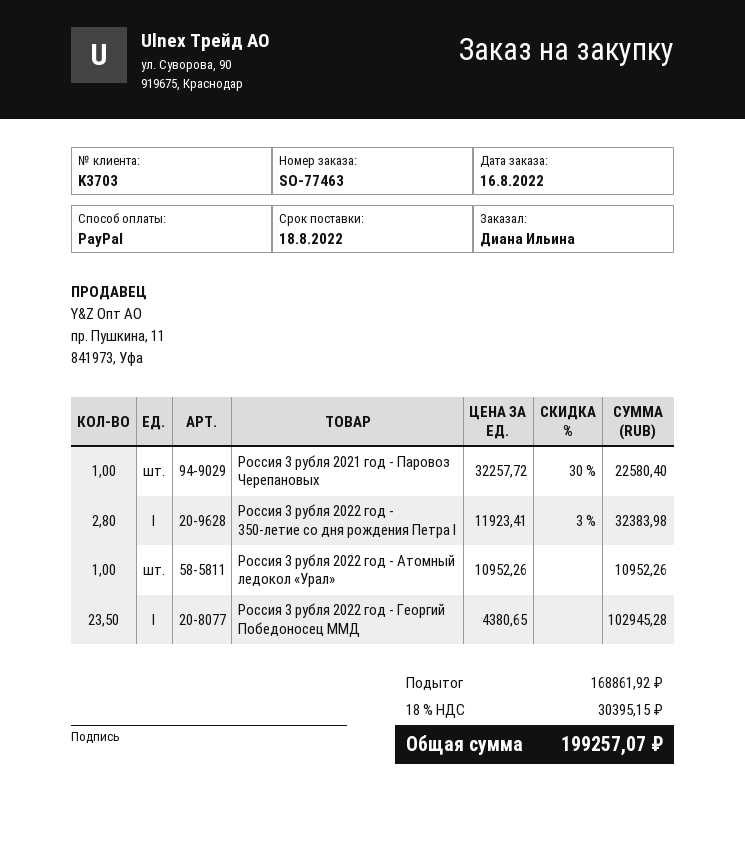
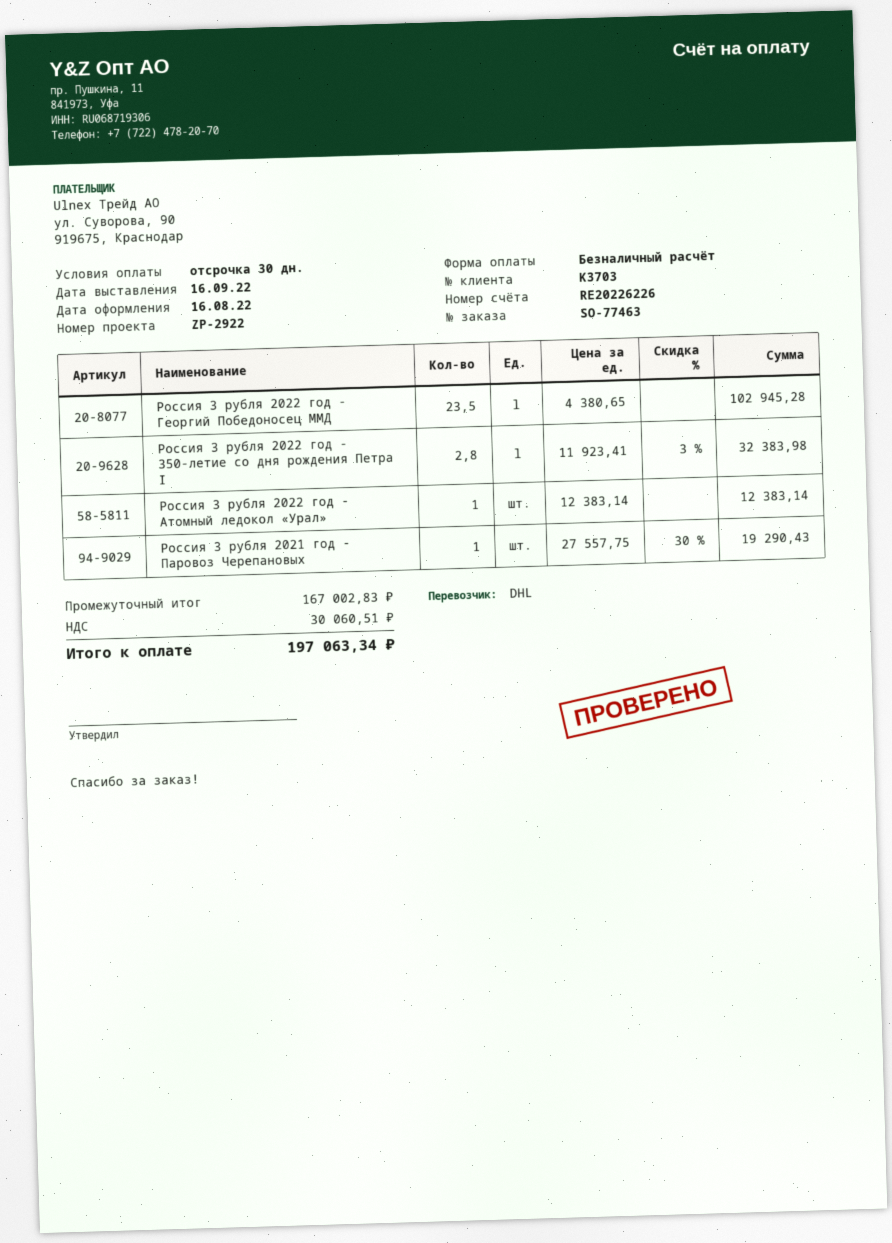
payment method: PayPal -> bank transfer
Россия 3 рубля 2021 год - Паровоз Черепановых: 1 x 32257.72 - 30% = 22580.40 -> 1 x 27557.75 - 30% = 19290.43
Россия 3 рубля 2022 год - Атомный ледокол «Урал»: 1 x 10952.26 = 10952.26 -> 1 x 12383.14 = 12383.14
subtotal: 168861.92 -> 167002.83
tax: 30395.15 -> 30060.51
total: 199257.07 -> 197063.34

